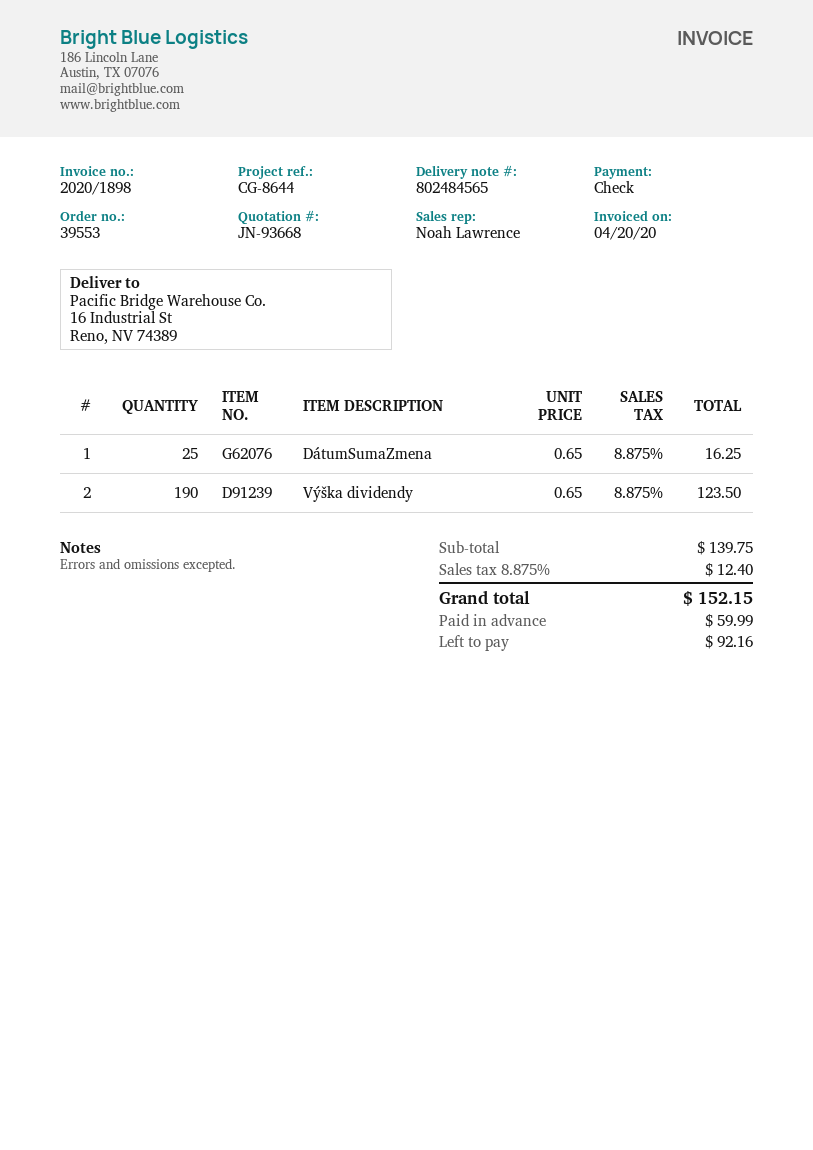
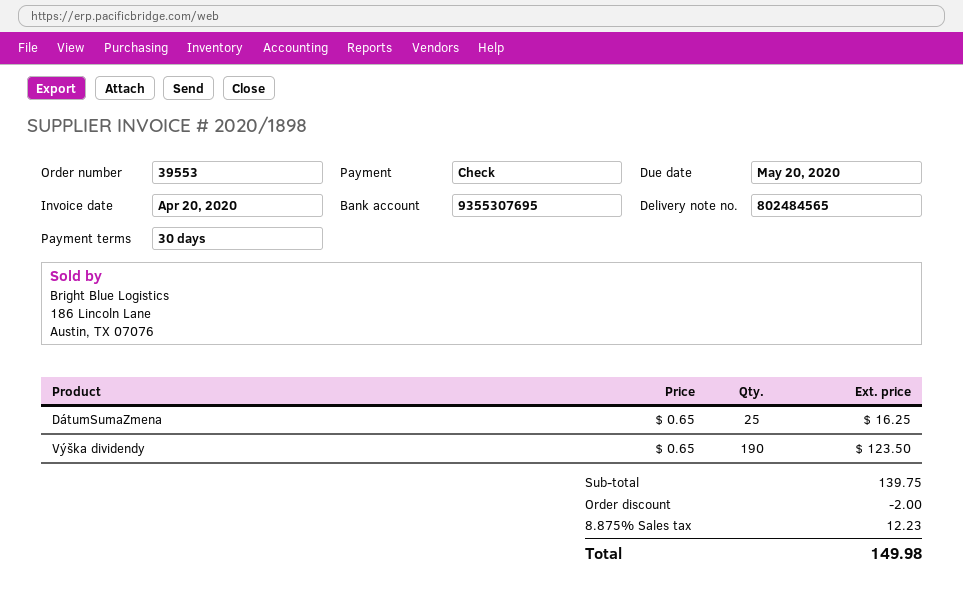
discount: none -> 2.00
tax: 8.875% = 12.40 -> 8.875% = 12.23
total: 152.15 -> 149.98

